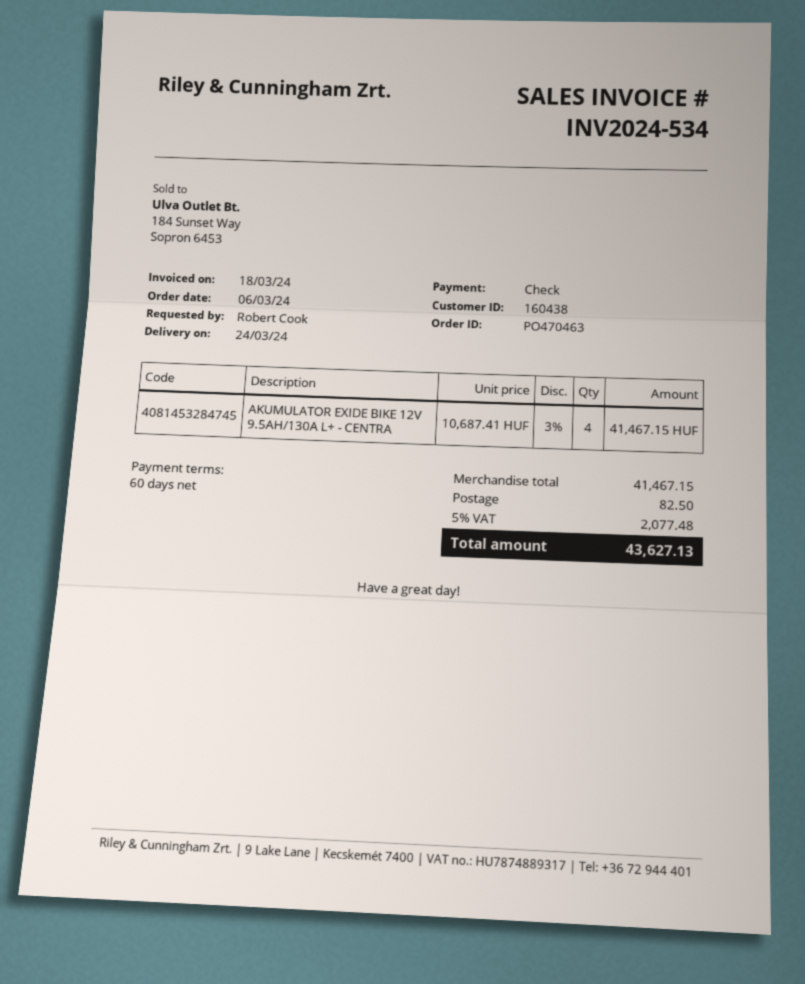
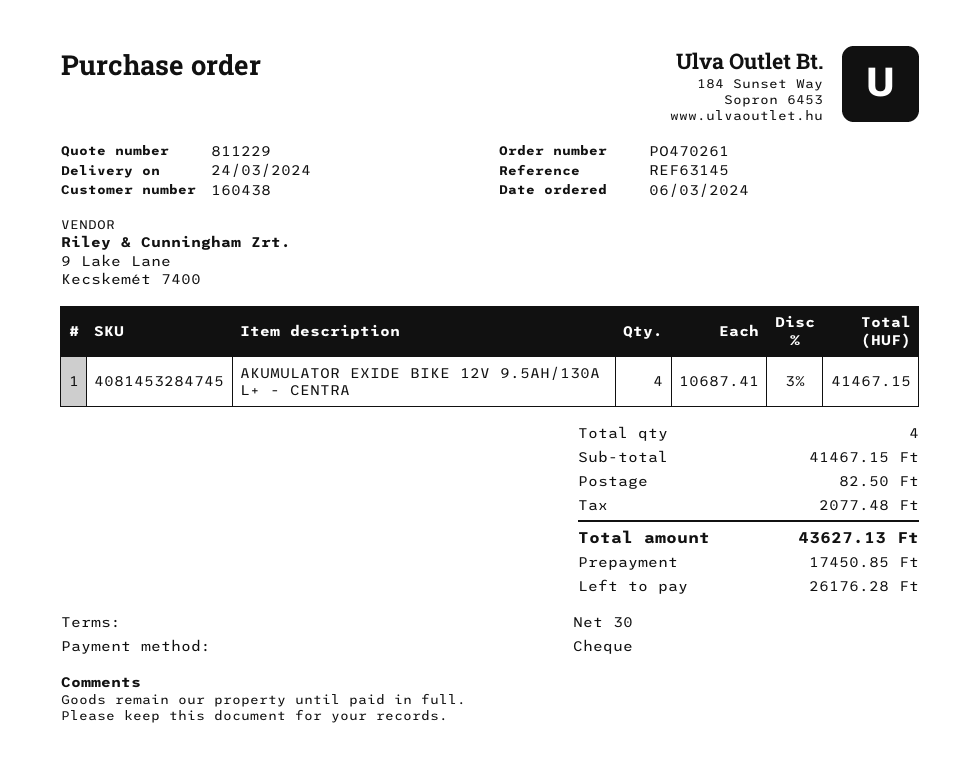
order number: PO470463 -> PO470261
payment terms: 60 days -> 30 days

